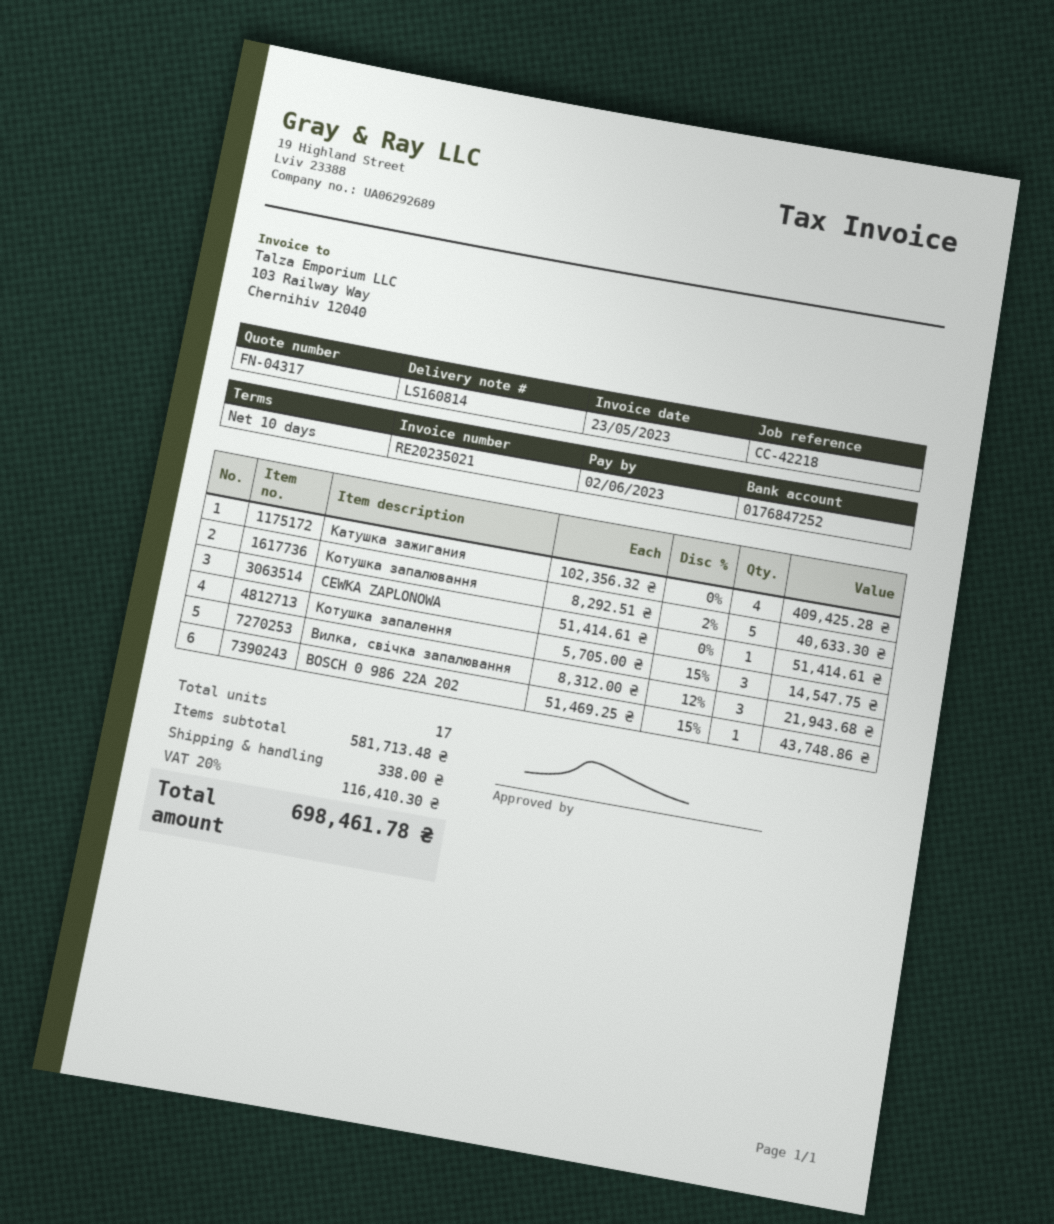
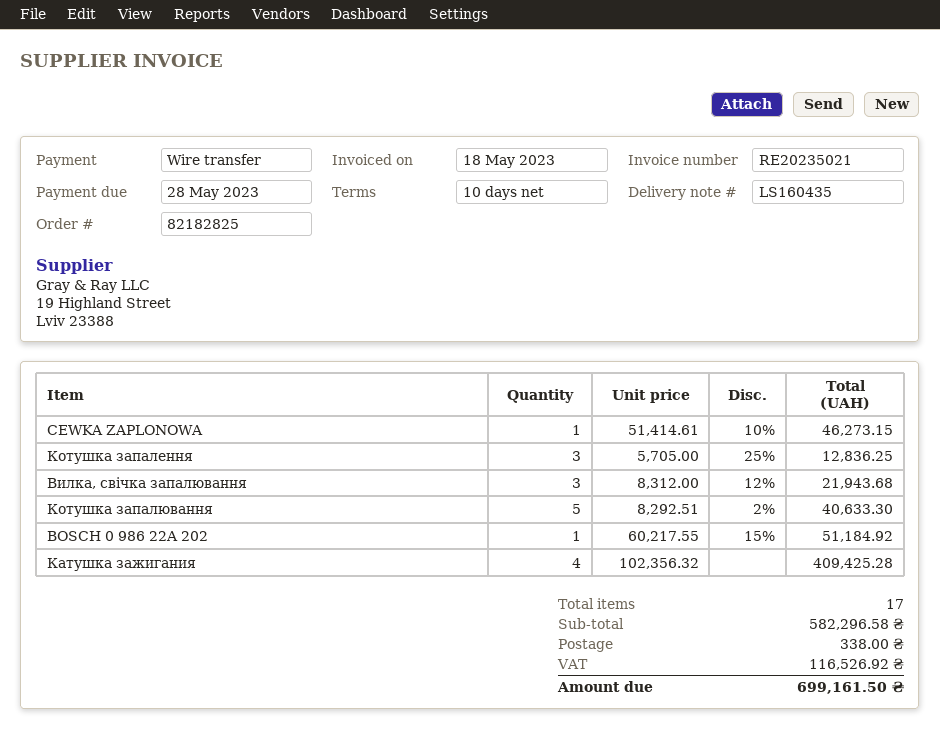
delivery note number: LS160814 -> LS160435
invoice date: 2023-05-23 -> 2023-05-18
due date: 2023-06-02 -> 2023-05-28
CEWKA ZAPLONOWA: 1 x 51414.61 = 51414.61 -> 1 x 51414.61 - 10% = 46273.15
Котушка запалення: 3 x 5705.00 - 15% = 14547.75 -> 3 x 5705.00 - 25% = 12836.25
BOSCH 0 986 22A 202: 1 x 51469.25 - 15% = 43748.86 -> 1 x 60217.55 - 15% = 51184.92
subtotal: 581713.48 -> 582296.58
tax: 116410.30 -> 116526.92
total: 698461.78 -> 699161.50

